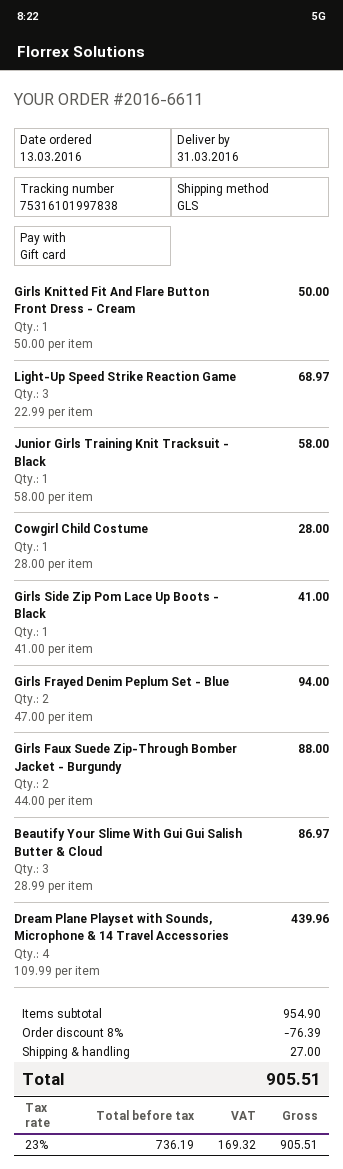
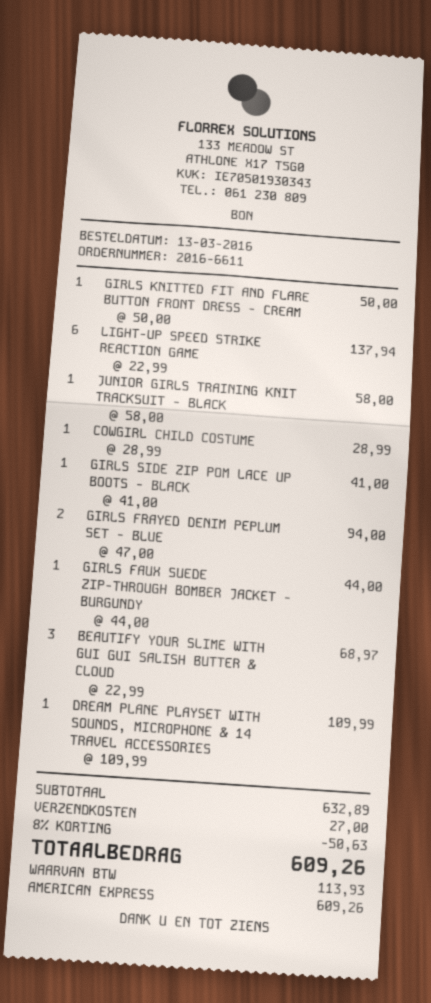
payment method: gift card -> American Express
Light-Up Speed Strike Reaction Game: 3 x 22.99 = 68.97 -> 6 x 22.99 = 137.94
Cowgirl Child Costume: 1 x 28.00 = 28.00 -> 1 x 28.99 = 28.99
Girls Faux Suede Zip-Through Bomber Jacket - Burgundy: 2 x 44.00 = 88.00 -> 1 x 44.00 = 44.00
Beautify Your Slime With Gui Gui Salish Butter & Cloud: 3 x 28.99 = 86.97 -> 3 x 22.99 = 68.97
Dream Plane Playset with Sounds, Microphone & 14 Travel Accessories: 4 x 109.99 = 439.96 -> 1 x 109.99 = 109.99
subtotal: 954.90 -> 632.89
discount: 8% = 76.39 -> 8% = 50.63
tax: 169.32 -> 113.93
total: 905.51 -> 609.26

